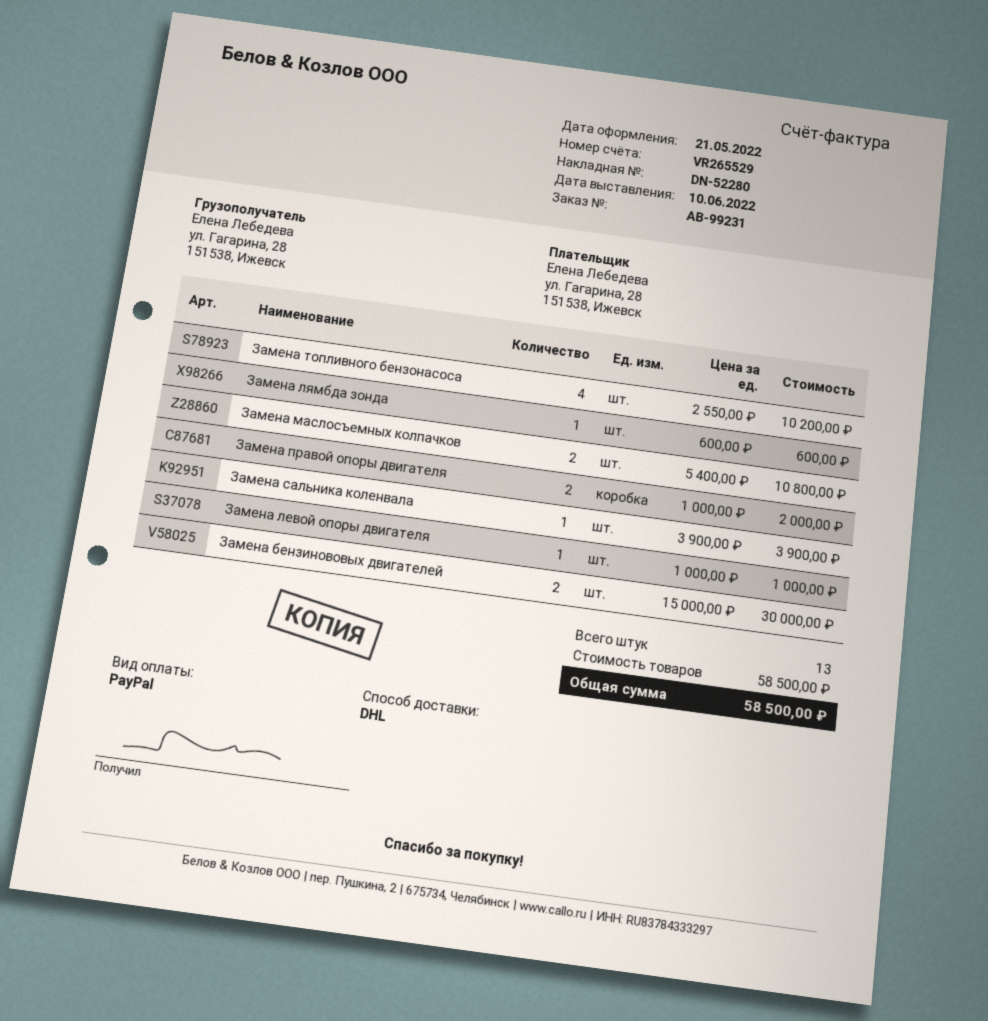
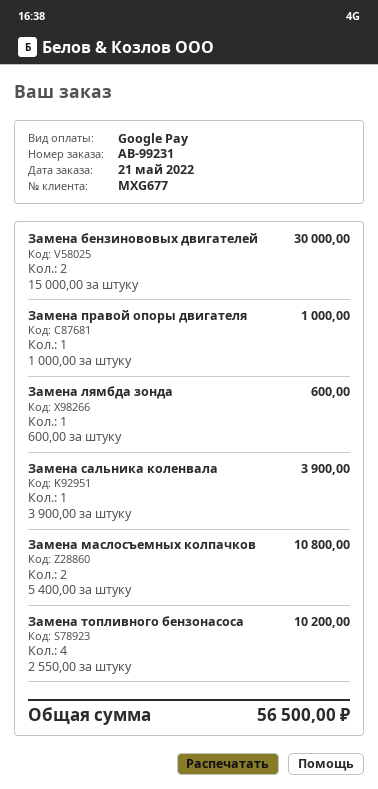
payment method: PayPal -> Google Pay
Замена правой опоры двигателя: 2 x 1000.00 = 2000.00 -> 1 x 1000.00 = 1000.00
Замена левой опоры двигателя: 1 x 1000.00 = 1000.00 -> none
total: 58500.00 -> 56500.00

